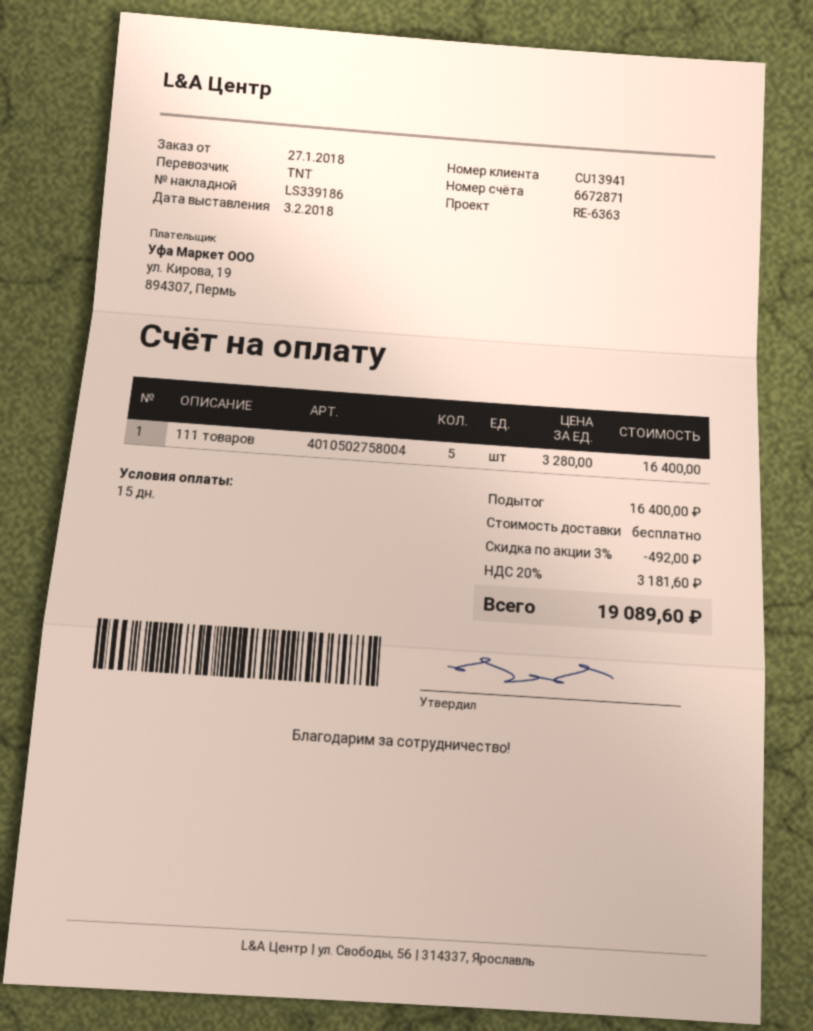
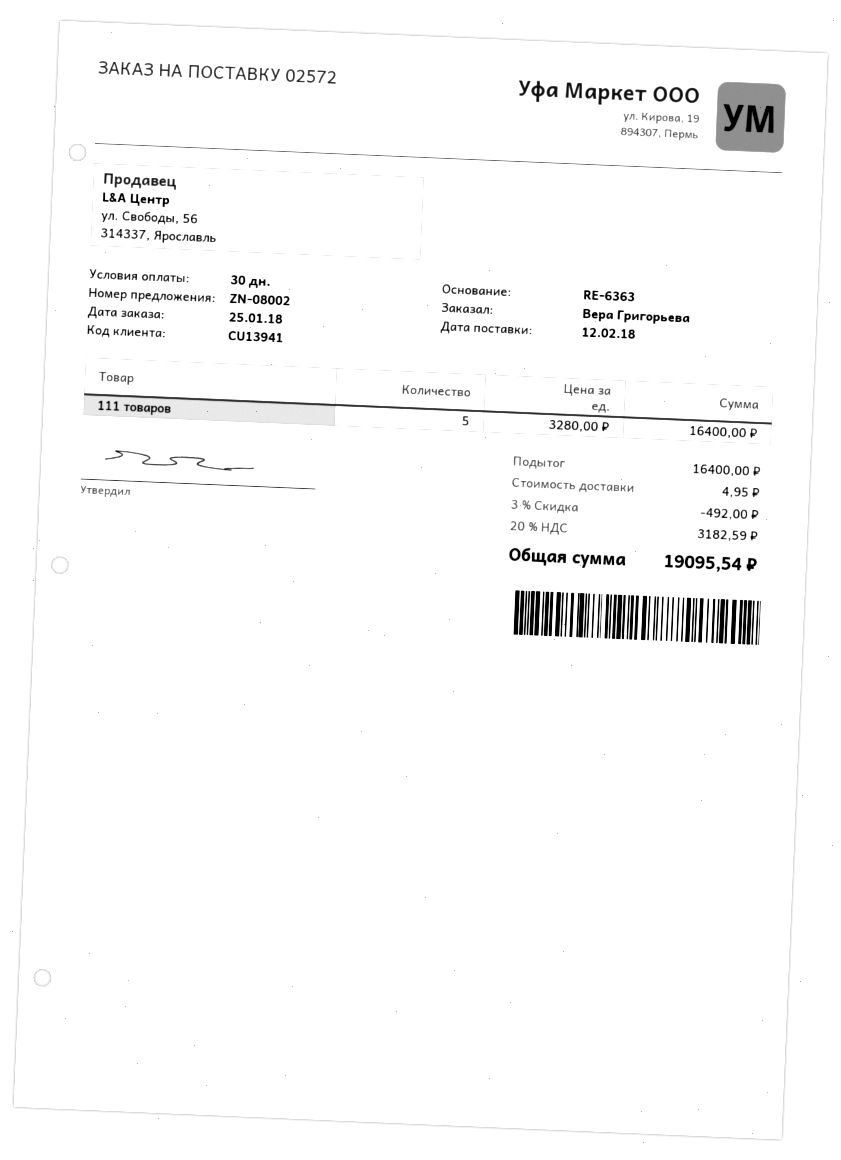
order date: 2018-01-27 -> 2018-01-25
payment terms: 15 days -> 30 days
shipping: 0.00 -> 4.95
tax: 20% = 3181.60 -> 20% = 3182.59
total: 19089.60 -> 19095.54

